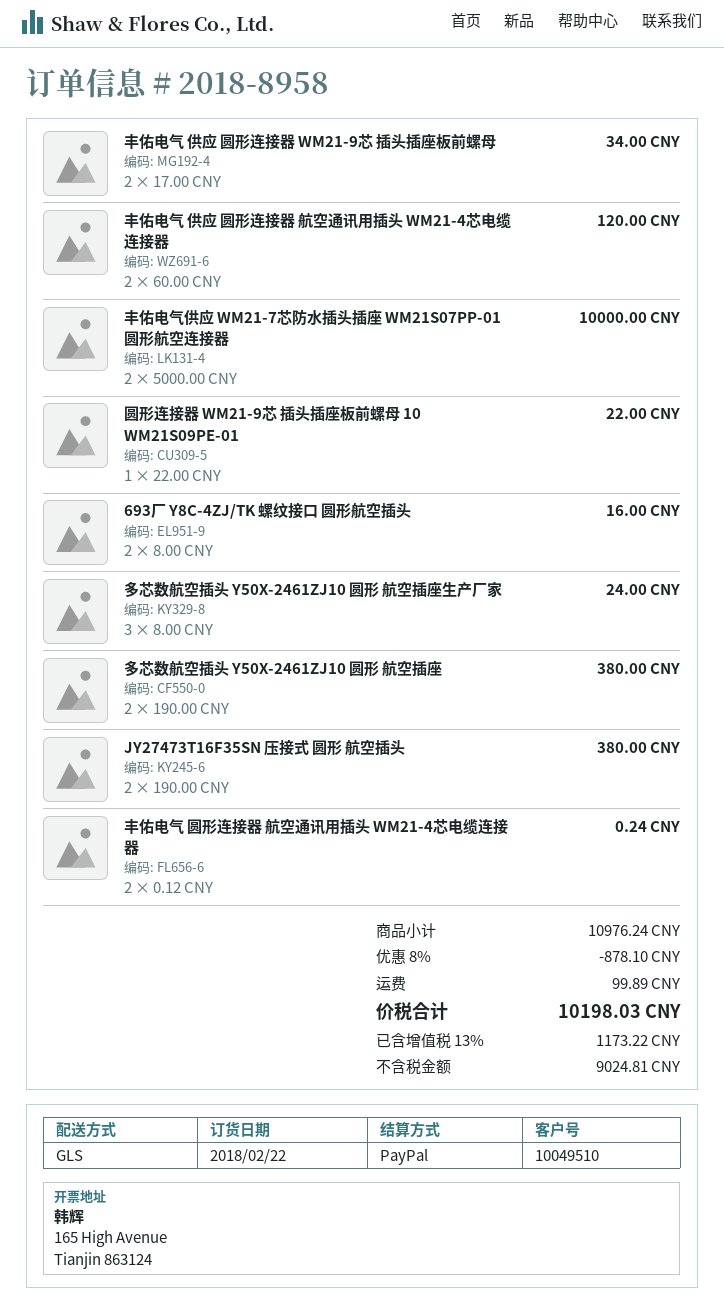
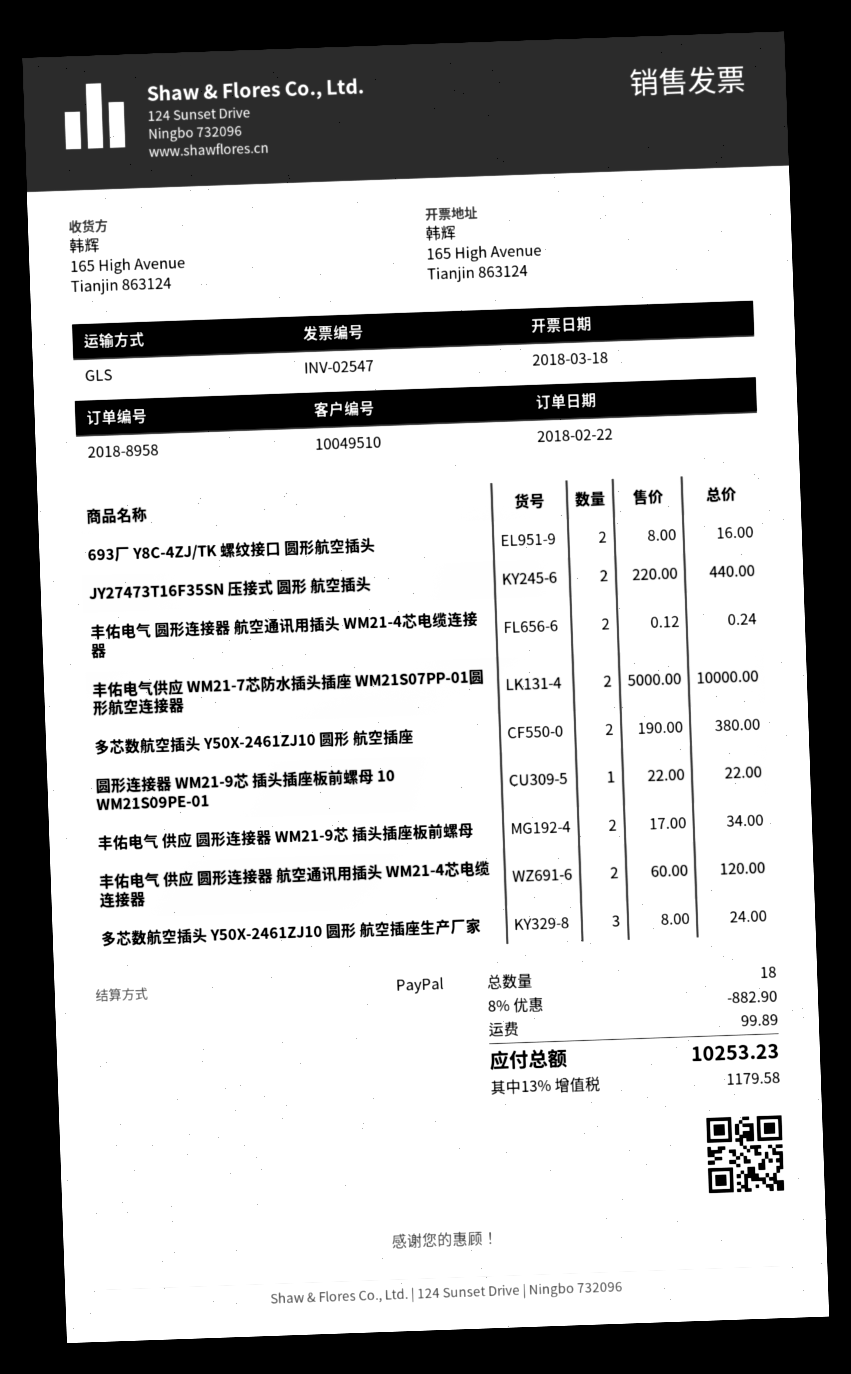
JY27473T16F35SN 压接式 圆形 航空插头: 2 x 190.00 = 380.00 -> 2 x 220.00 = 440.00
discount: 8% = 878.10 -> 8% = 882.90
tax: 13% = 1173.22 -> 13% = 1179.58
total: 10198.03 -> 10253.23

